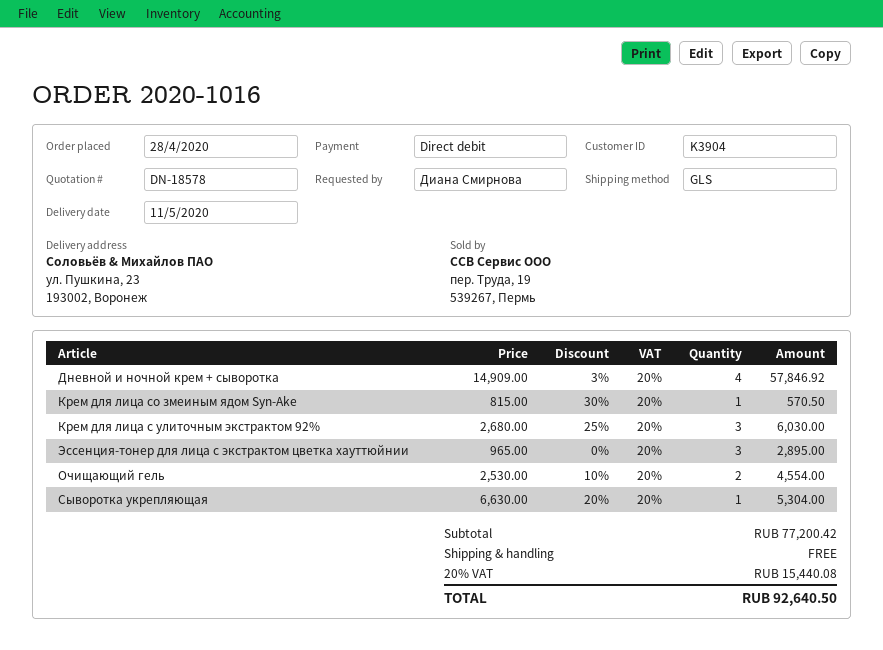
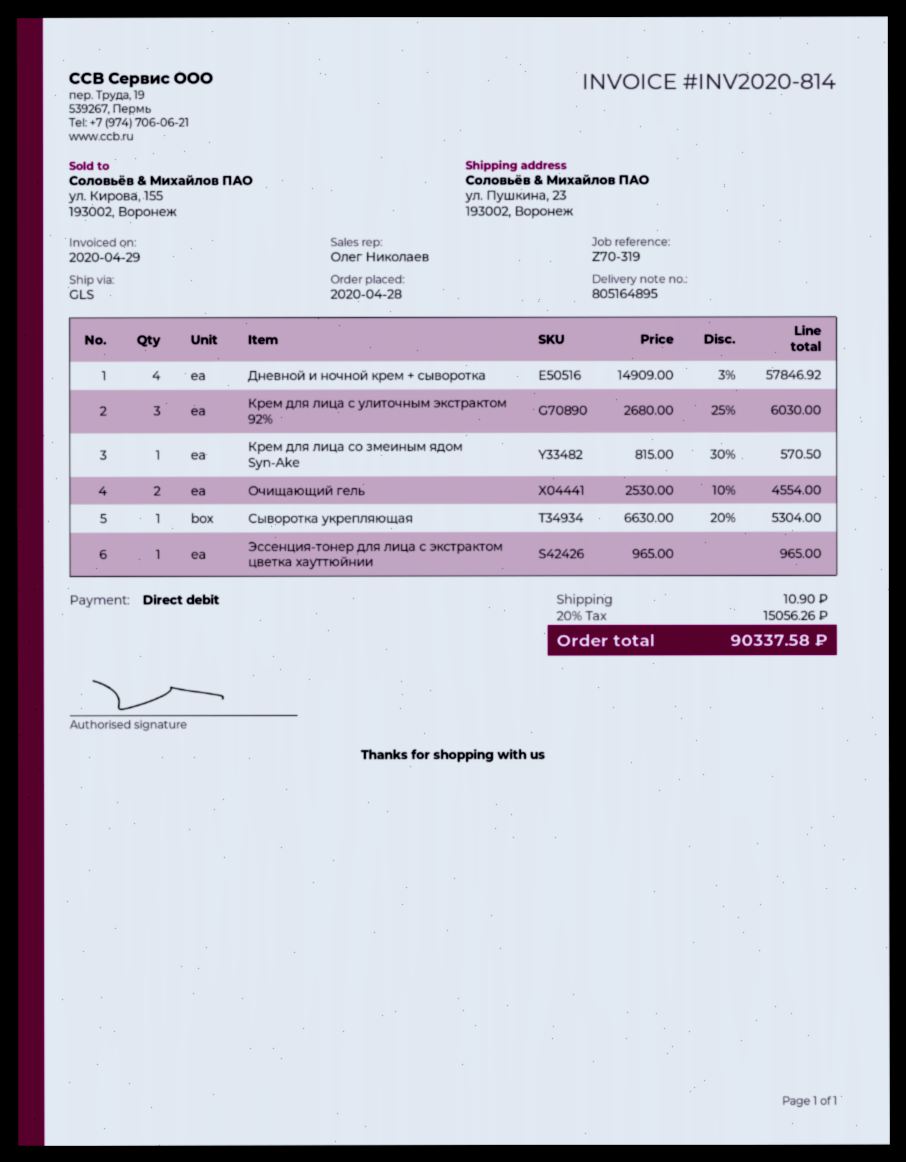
Эссенция-тонер для лица с экстрактом цветка хауттюйнии: 3 x 965.00 = 2895.00 -> 1 x 965.00 = 965.00
shipping: 0.00 -> 10.90
tax: 20% = 15440.08 -> 20% = 15056.26
total: 92640.50 -> 90337.58

